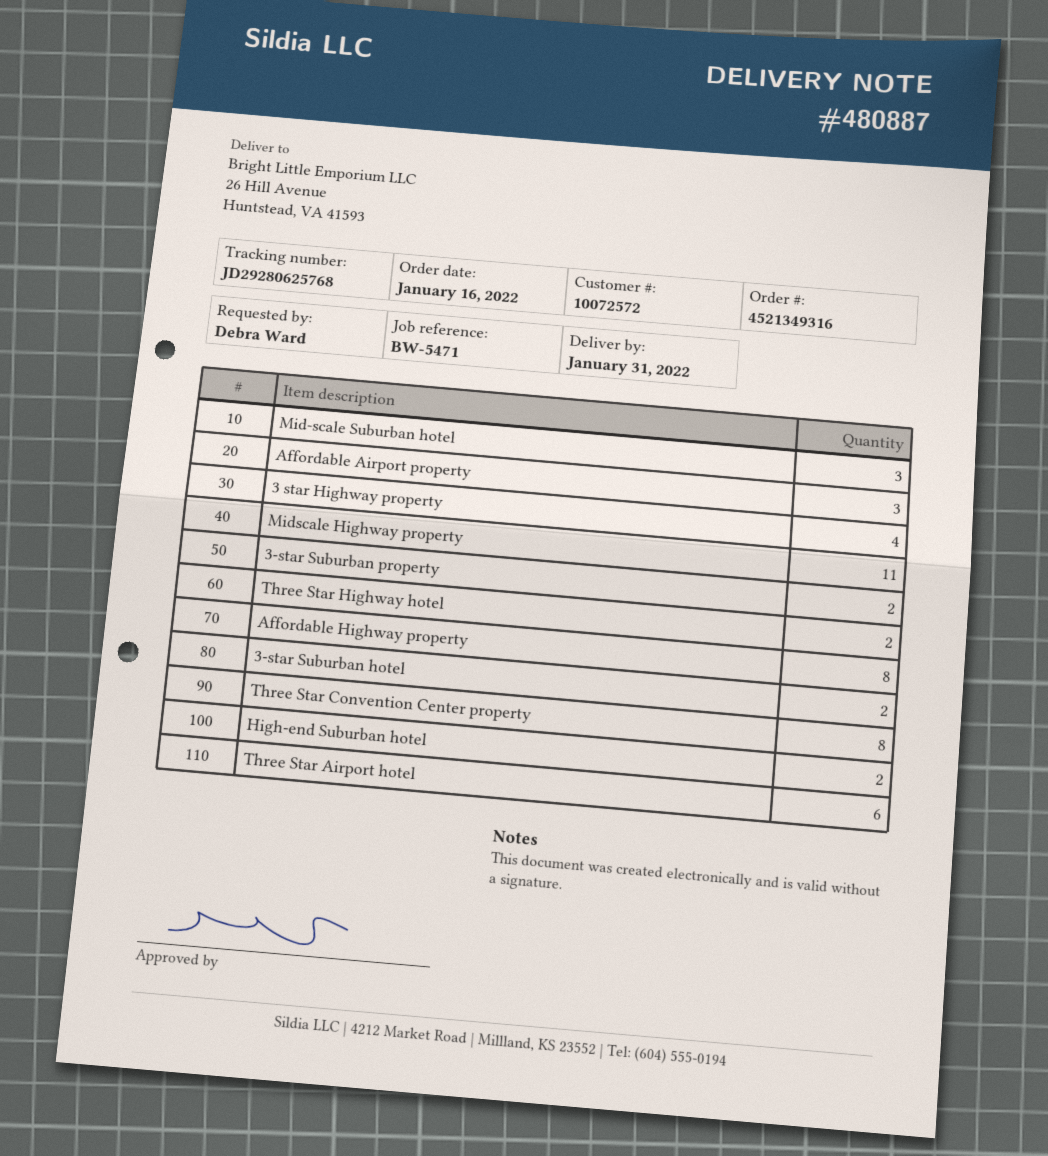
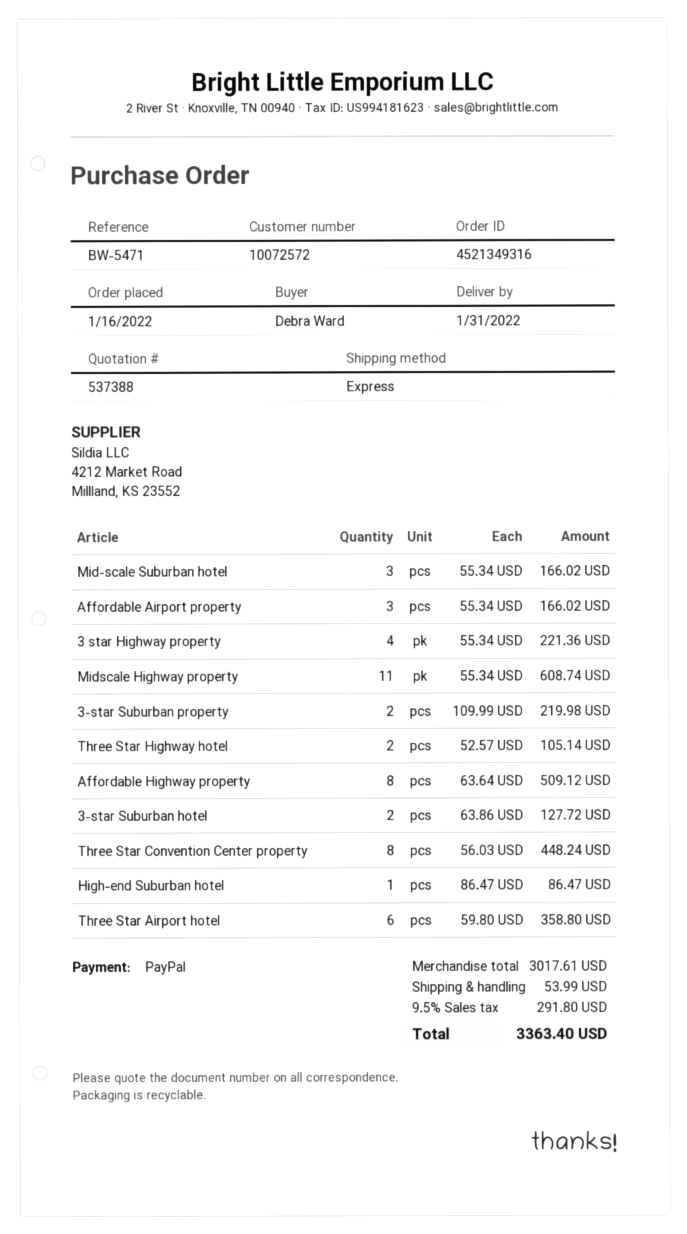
High-end Suburban hotel: 2 -> 1

